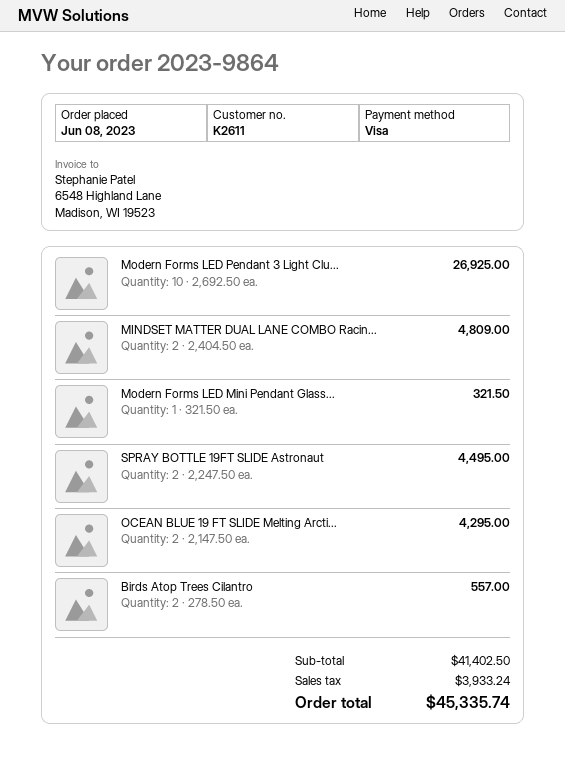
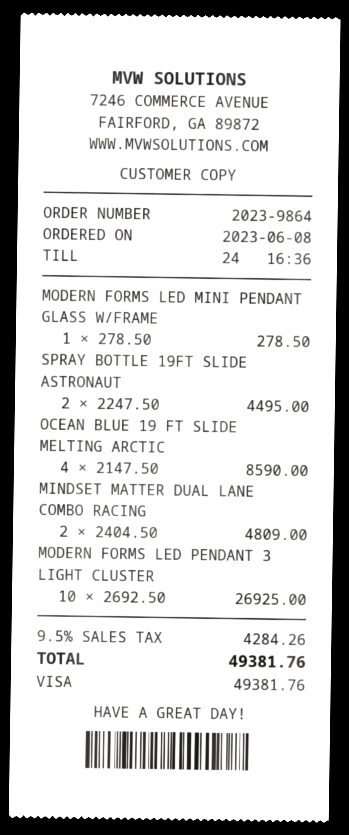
Modern Forms LED Mini Pendant Glass...: 1 x 321.50 = 321.50 -> 1 x 278.50 = 278.50
OCEAN BLUE 19 FT SLIDE Melting Arcti...: 2 x 2147.50 = 4295.00 -> 4 x 2147.50 = 8590.00
Birds Atop Trees Cilantro: 2 x 278.50 = 557.00 -> none
tax: 3933.24 -> 4284.26
total: 45335.74 -> 49381.76

